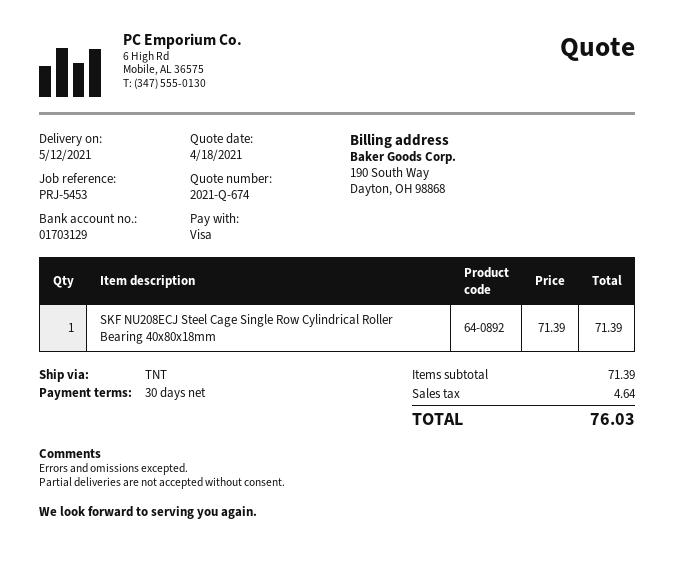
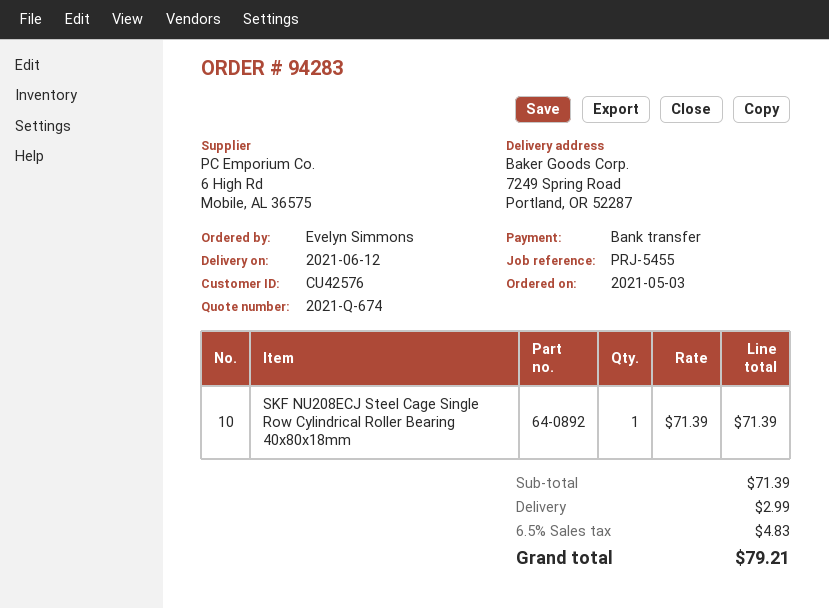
delivery date: 2021-05-12 -> 2021-06-12
reference: PRJ-5453 -> PRJ-5455
payment method: Visa -> bank transfer
shipping: none -> 2.99
tax: 4.64 -> 4.83
total: 76.03 -> 79.21

